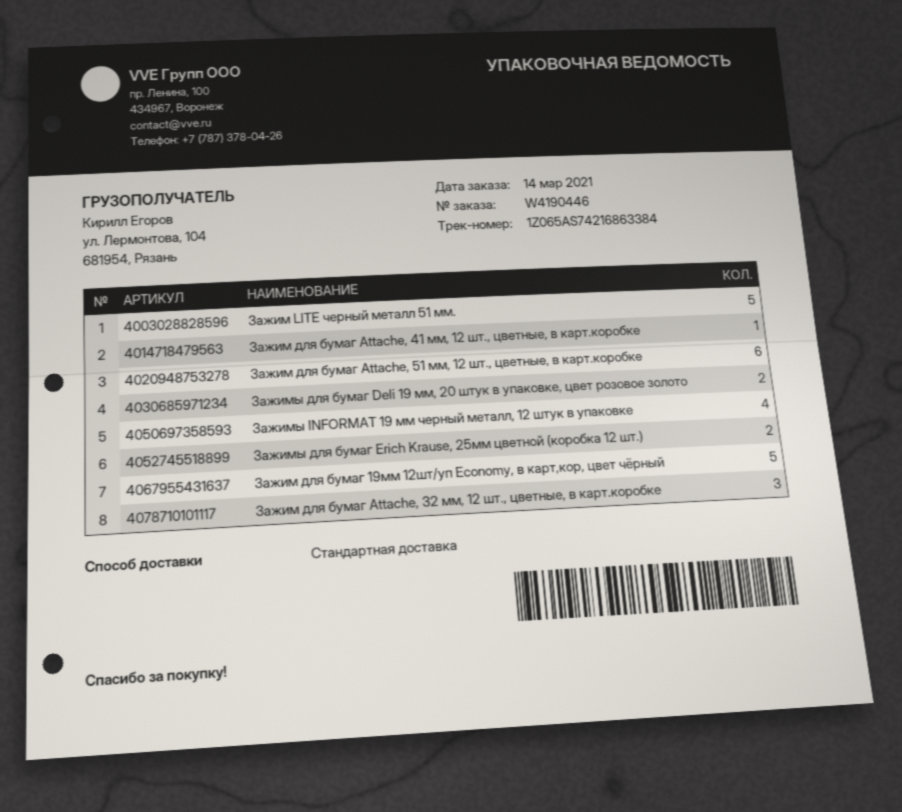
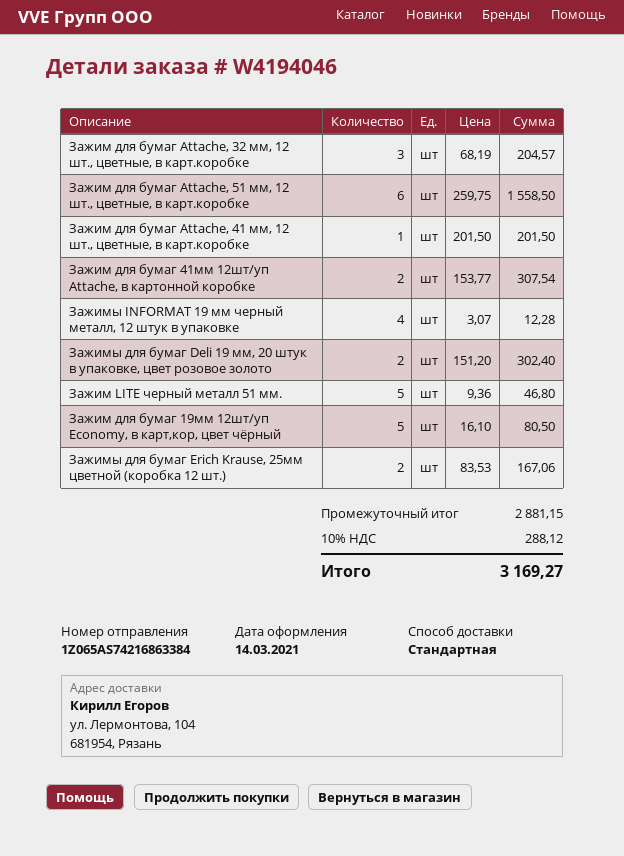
order number: W4190446 -> W4194046
Зажим для бумаг 41мм 12шт/уп Attache, в картонной коробке: none -> 2

